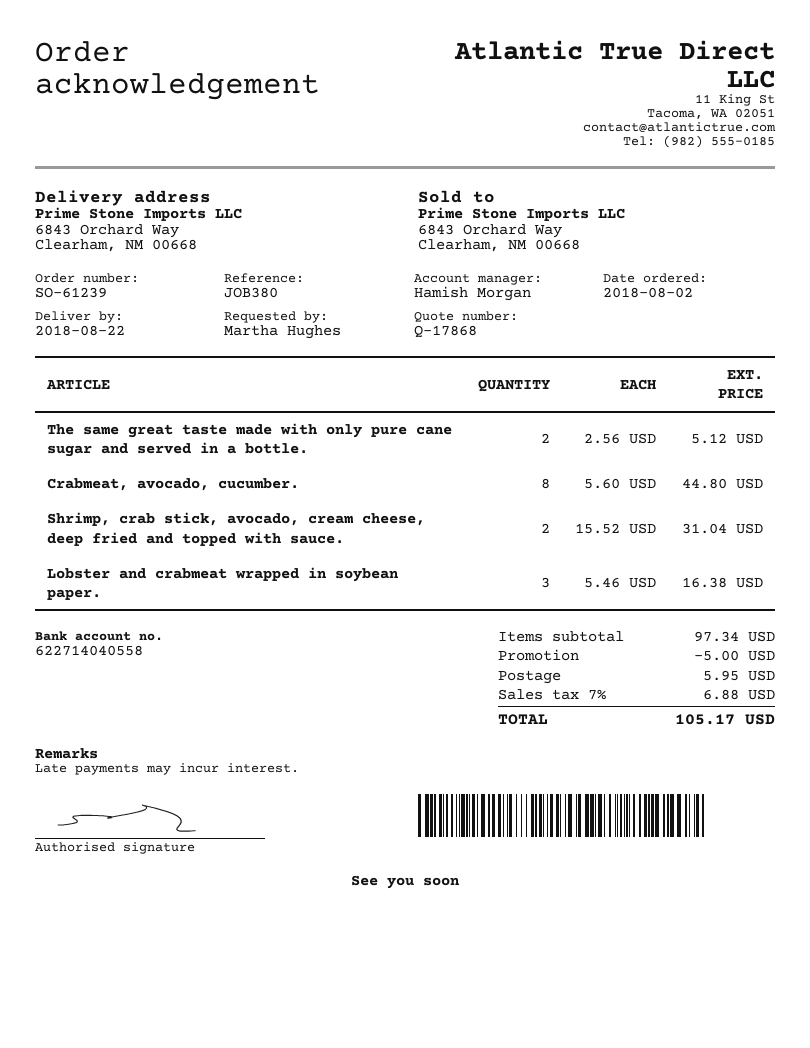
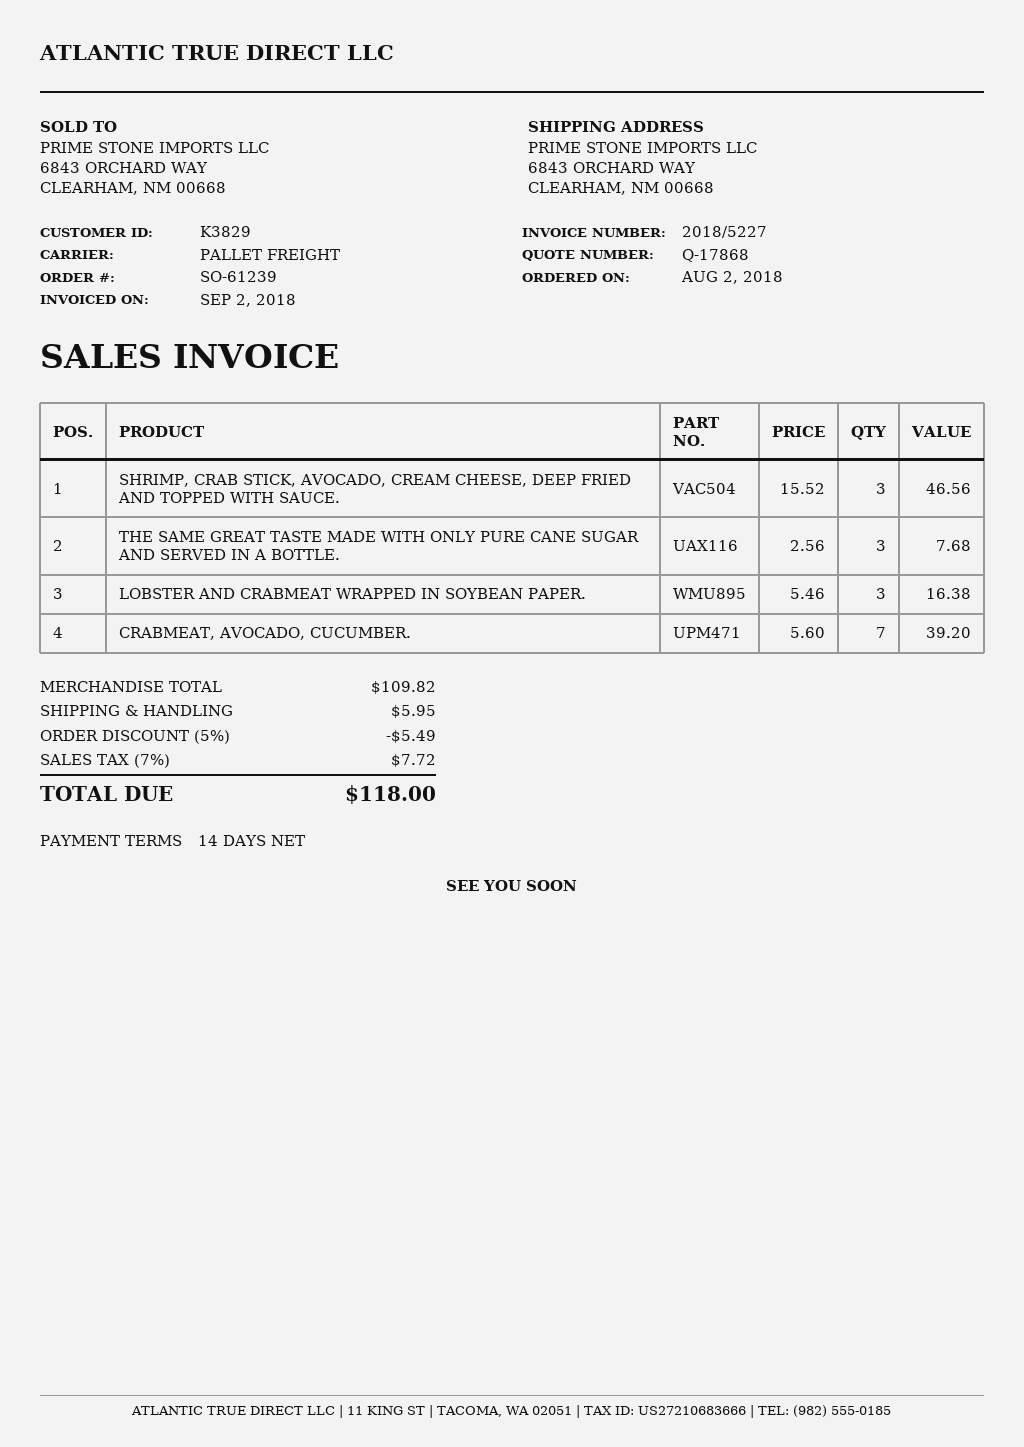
The same great taste made with only pure cane sugar and served in a bottle.: 2 x 2.56 = 5.12 -> 3 x 2.56 = 7.68
Crabmeat, avocado, cucumber.: 8 x 5.60 = 44.80 -> 7 x 5.60 = 39.20
Shrimp, crab stick, avocado, cream cheese, deep fried and topped with sauce.: 2 x 15.52 = 31.04 -> 3 x 15.52 = 46.56
subtotal: 97.34 -> 109.82
discount: 5.00 -> 5.49
tax: 7% = 6.88 -> 7% = 7.72
total: 105.17 -> 118.00

